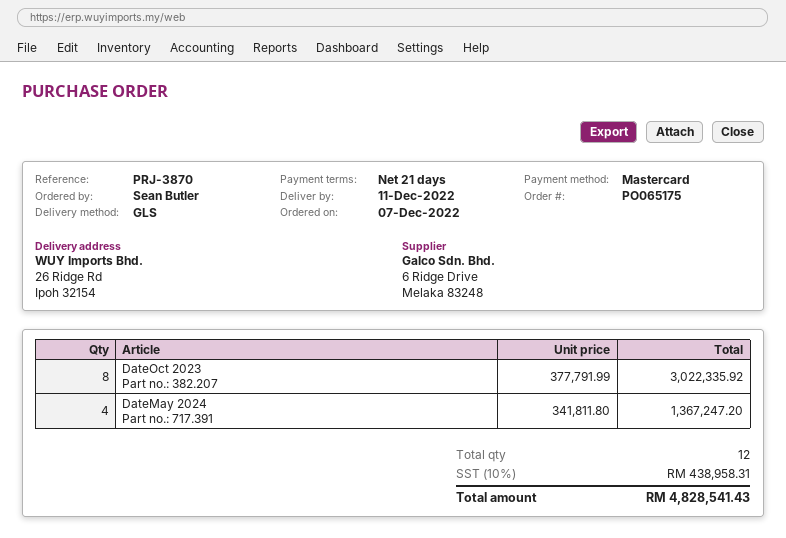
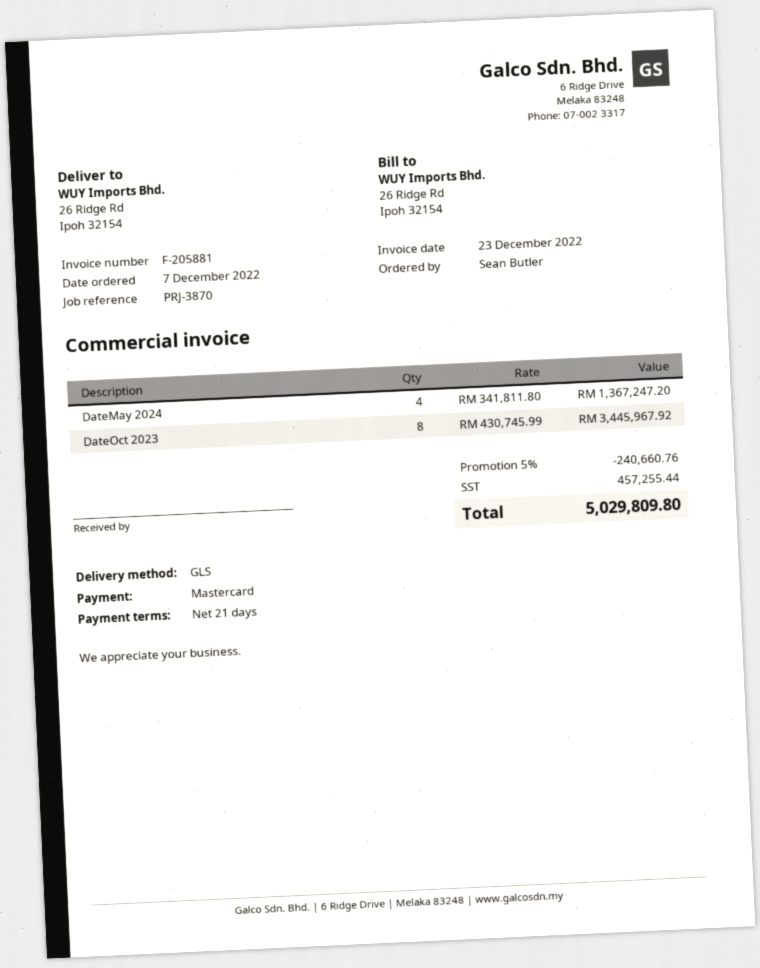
DateOct 2023: 8 x 377791.99 = 3022335.92 -> 8 x 430745.99 = 3445967.92
discount: none -> 5% = 240660.76
tax: 438958.31 -> 457255.44
total: 4828541.43 -> 5029809.80

